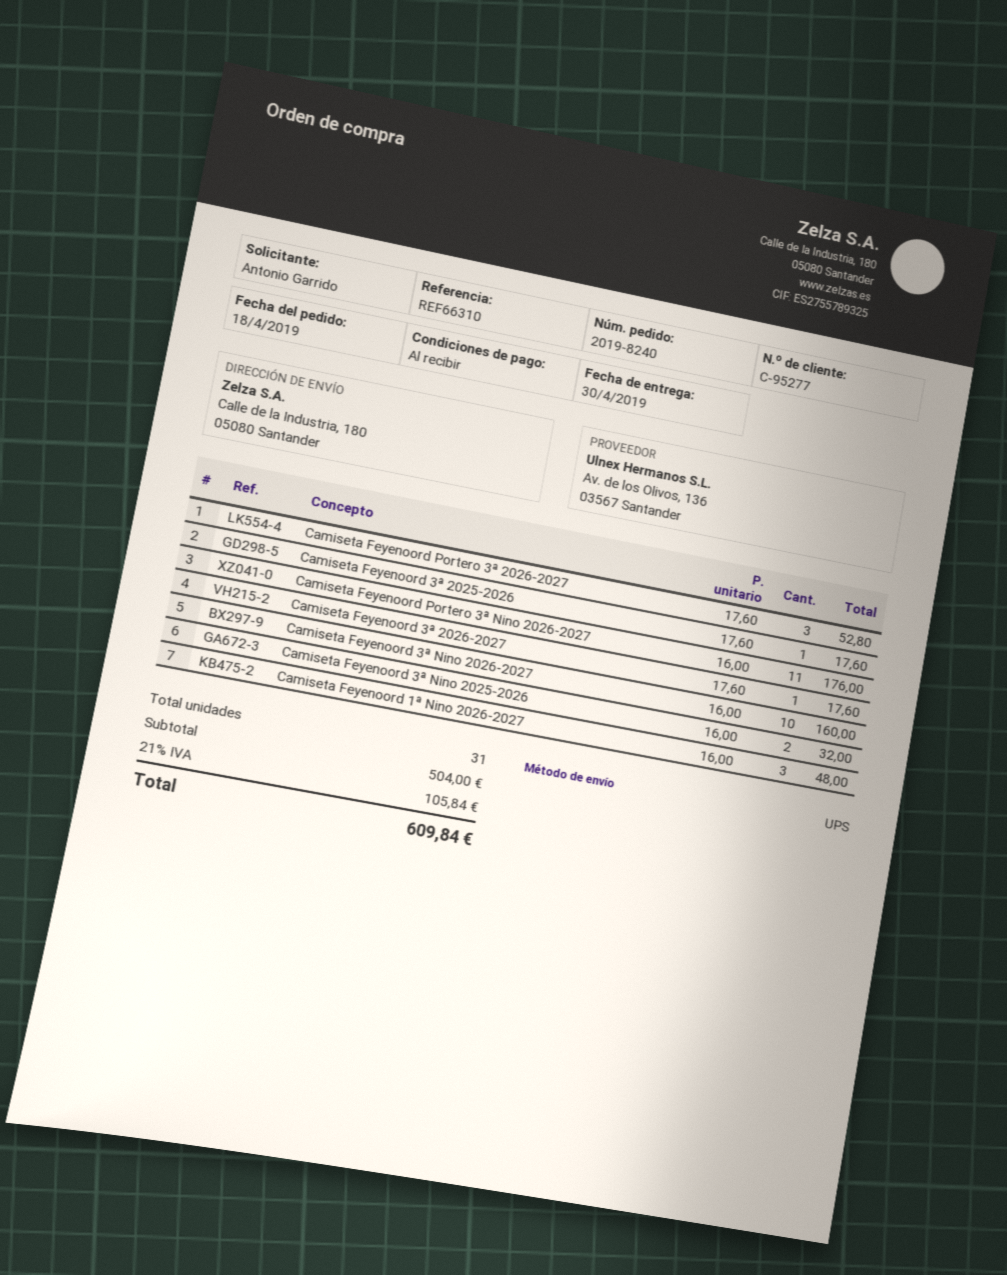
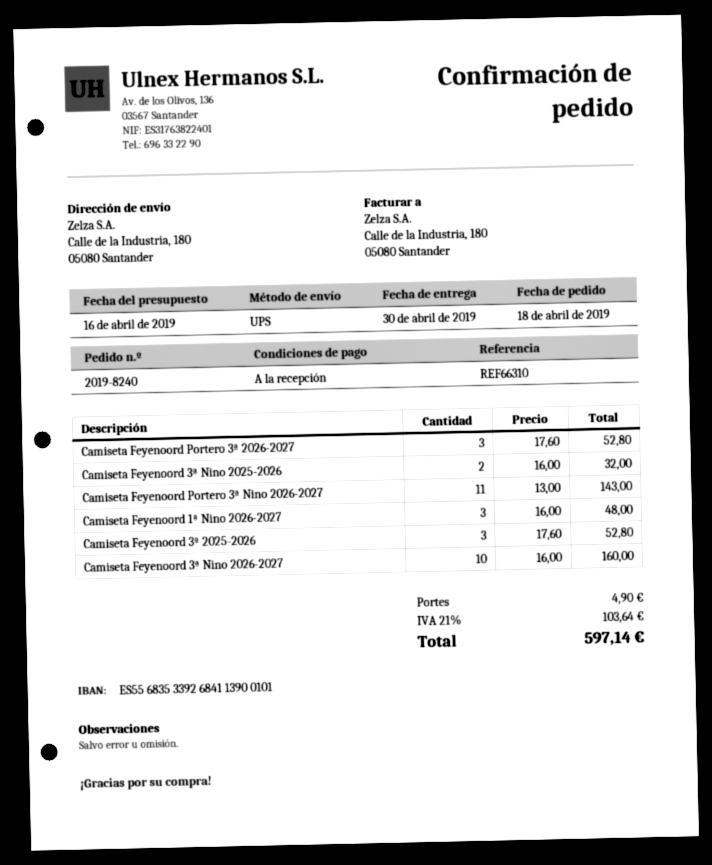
Camiseta Feyenoord 3ª 2025-2026: 1 x 17.60 = 17.60 -> 3 x 17.60 = 52.80
Camiseta Feyenoord Portero 3ª Nino 2026-2027: 11 x 16.00 = 176.00 -> 11 x 13.00 = 143.00
Camiseta Feyenoord 3ª 2026-2027: 1 x 17.60 = 17.60 -> none
shipping: none -> 4.90
tax: 21% = 105.84 -> 21% = 103.64
total: 609.84 -> 597.14

